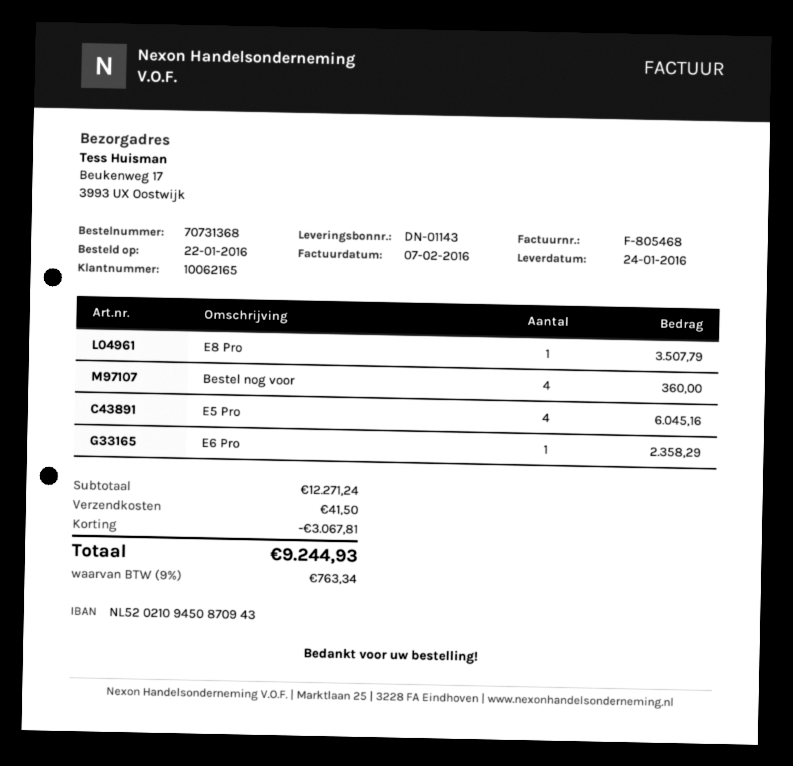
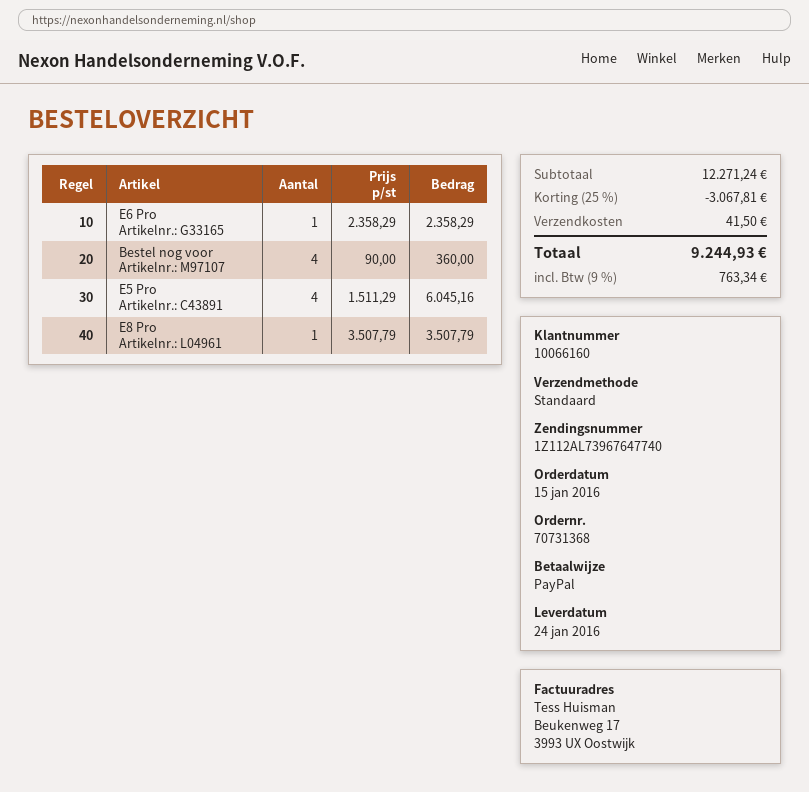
order date: 2016-01-22 -> 2016-01-15
customer number: 10062165 -> 10066160

